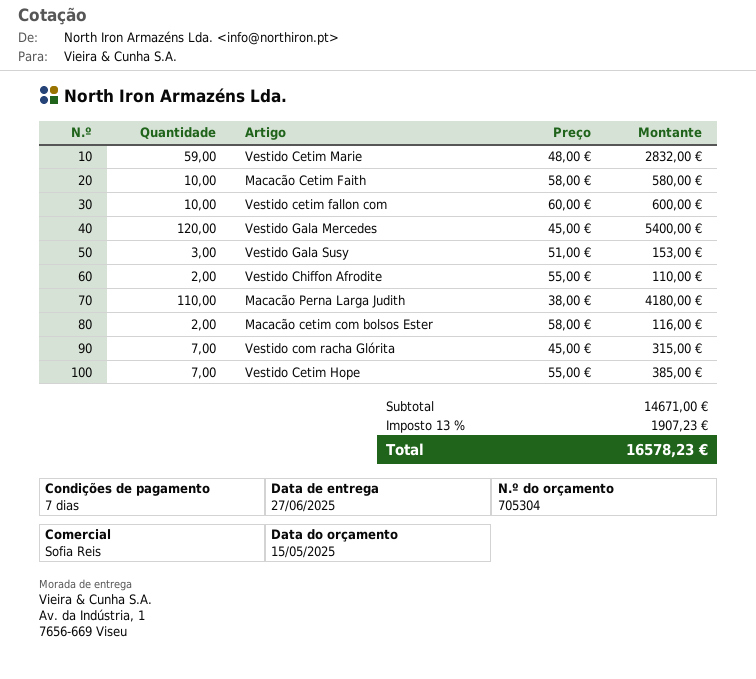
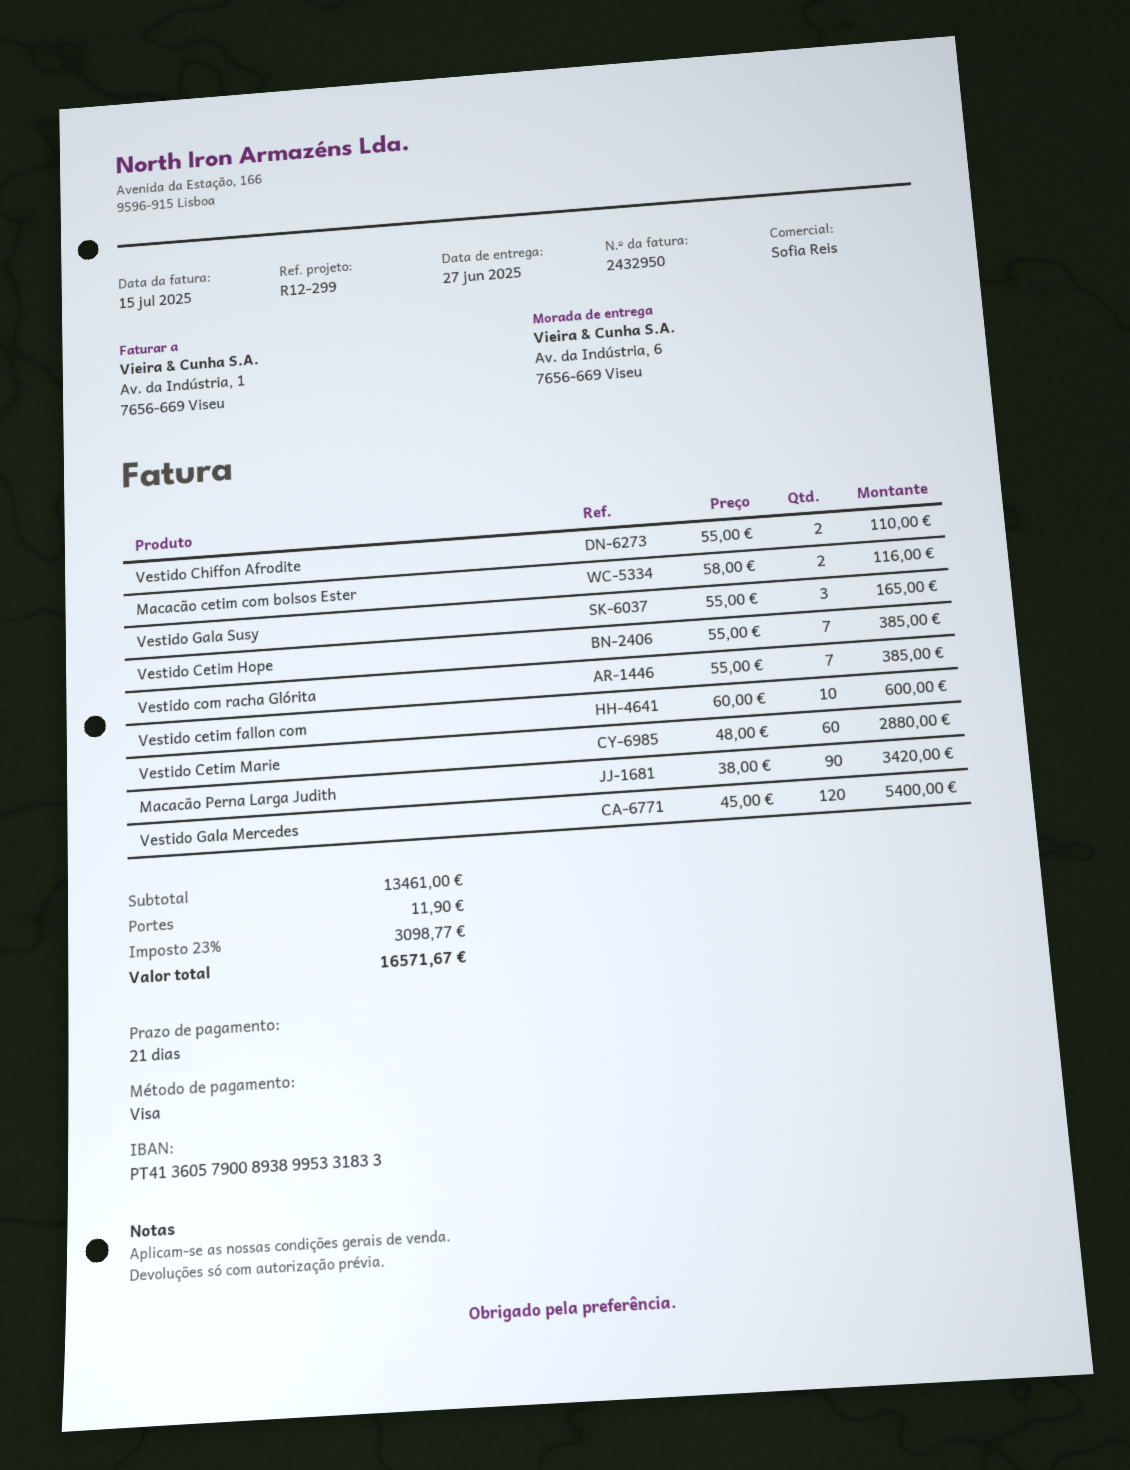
payment terms: 7 days -> 21 days
ship to: Av. da Indústria, 1, 7656-669 Viseu -> Av. da Indústria, 6, 7656-669 Viseu
Vestido Cetim Marie: 59 x 48.00 = 2832.00 -> 60 x 48.00 = 2880.00
Macacão Cetim Faith: 10 x 58.00 = 580.00 -> none
Vestido Gala Susy: 3 x 51.00 = 153.00 -> 3 x 55.00 = 165.00
Macacão Perna Larga Judith: 110 x 38.00 = 4180.00 -> 90 x 38.00 = 3420.00
Vestido com racha Glórita: 7 x 45.00 = 315.00 -> 7 x 55.00 = 385.00
subtotal: 14671.00 -> 13461.00
shipping: none -> 11.90
tax: 13% = 1907.23 -> 23% = 3098.77
total: 16578.23 -> 16571.67

